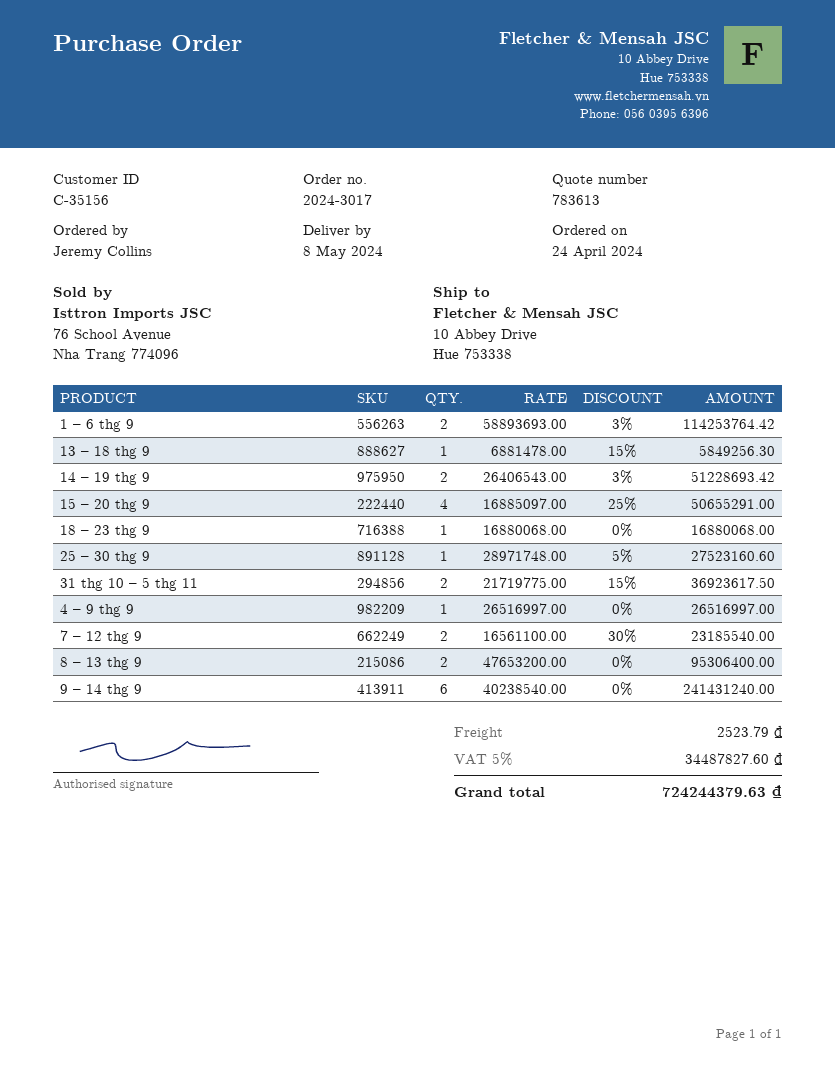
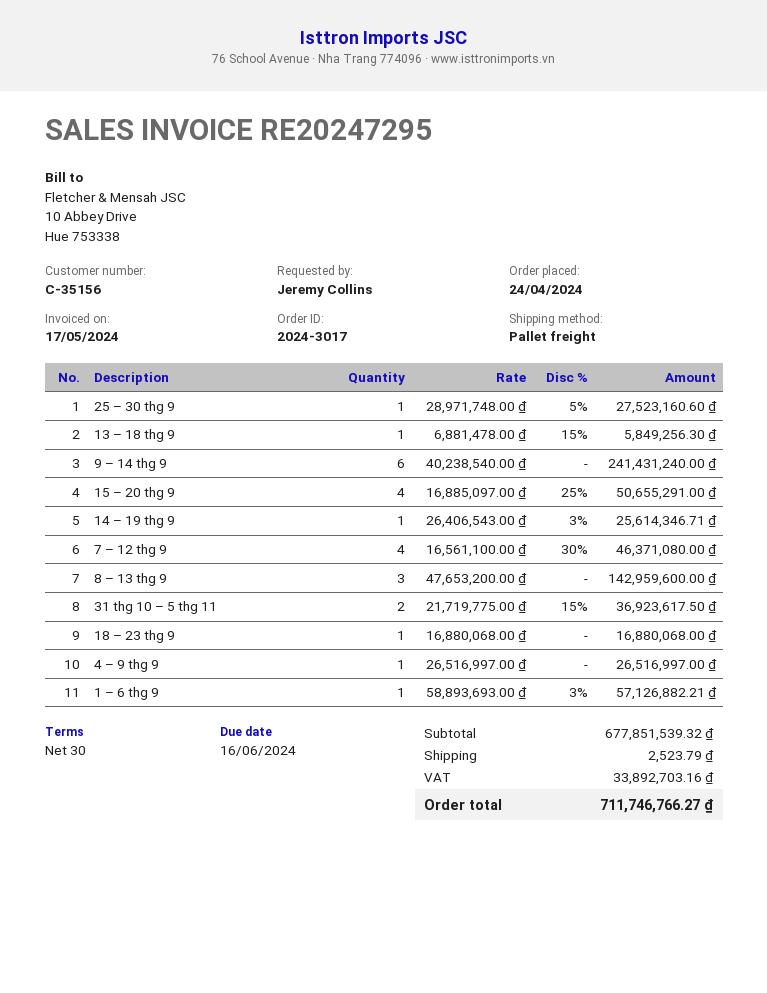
1 – 6 thg 9: 2 x 58893693.00 - 3% = 114253764.42 -> 1 x 58893693.00 - 3% = 57126882.21
14 – 19 thg 9: 2 x 26406543.00 - 3% = 51228693.42 -> 1 x 26406543.00 - 3% = 25614346.71
7 – 12 thg 9: 2 x 16561100.00 - 30% = 23185540.00 -> 4 x 16561100.00 - 30% = 46371080.00
8 – 13 thg 9: 2 x 47653200.00 = 95306400.00 -> 3 x 47653200.00 = 142959600.00
tax: 34487827.60 -> 33892703.16
total: 724244379.63 -> 711746766.27

